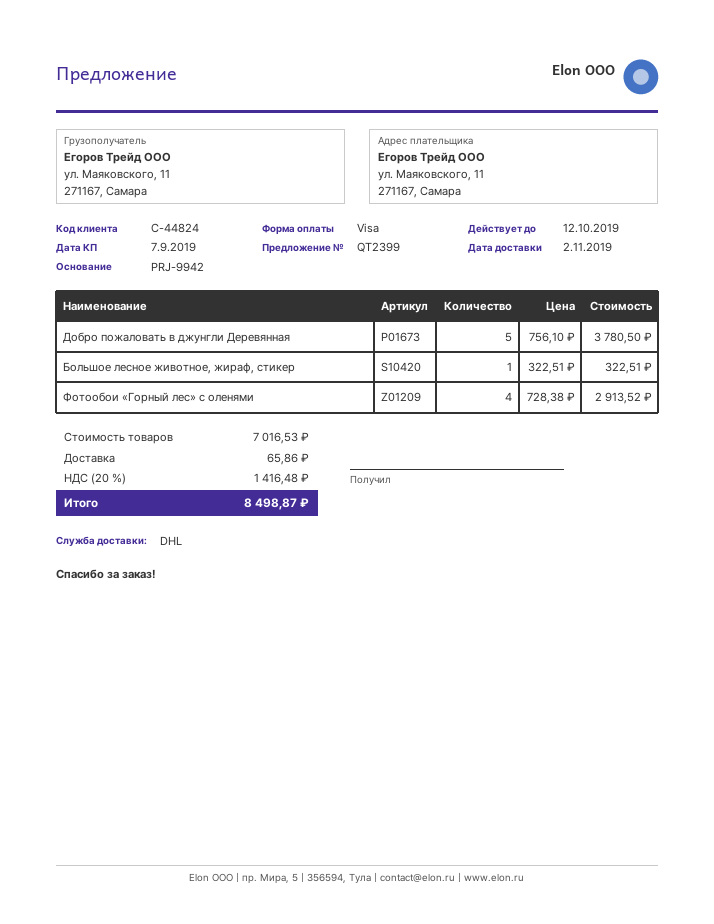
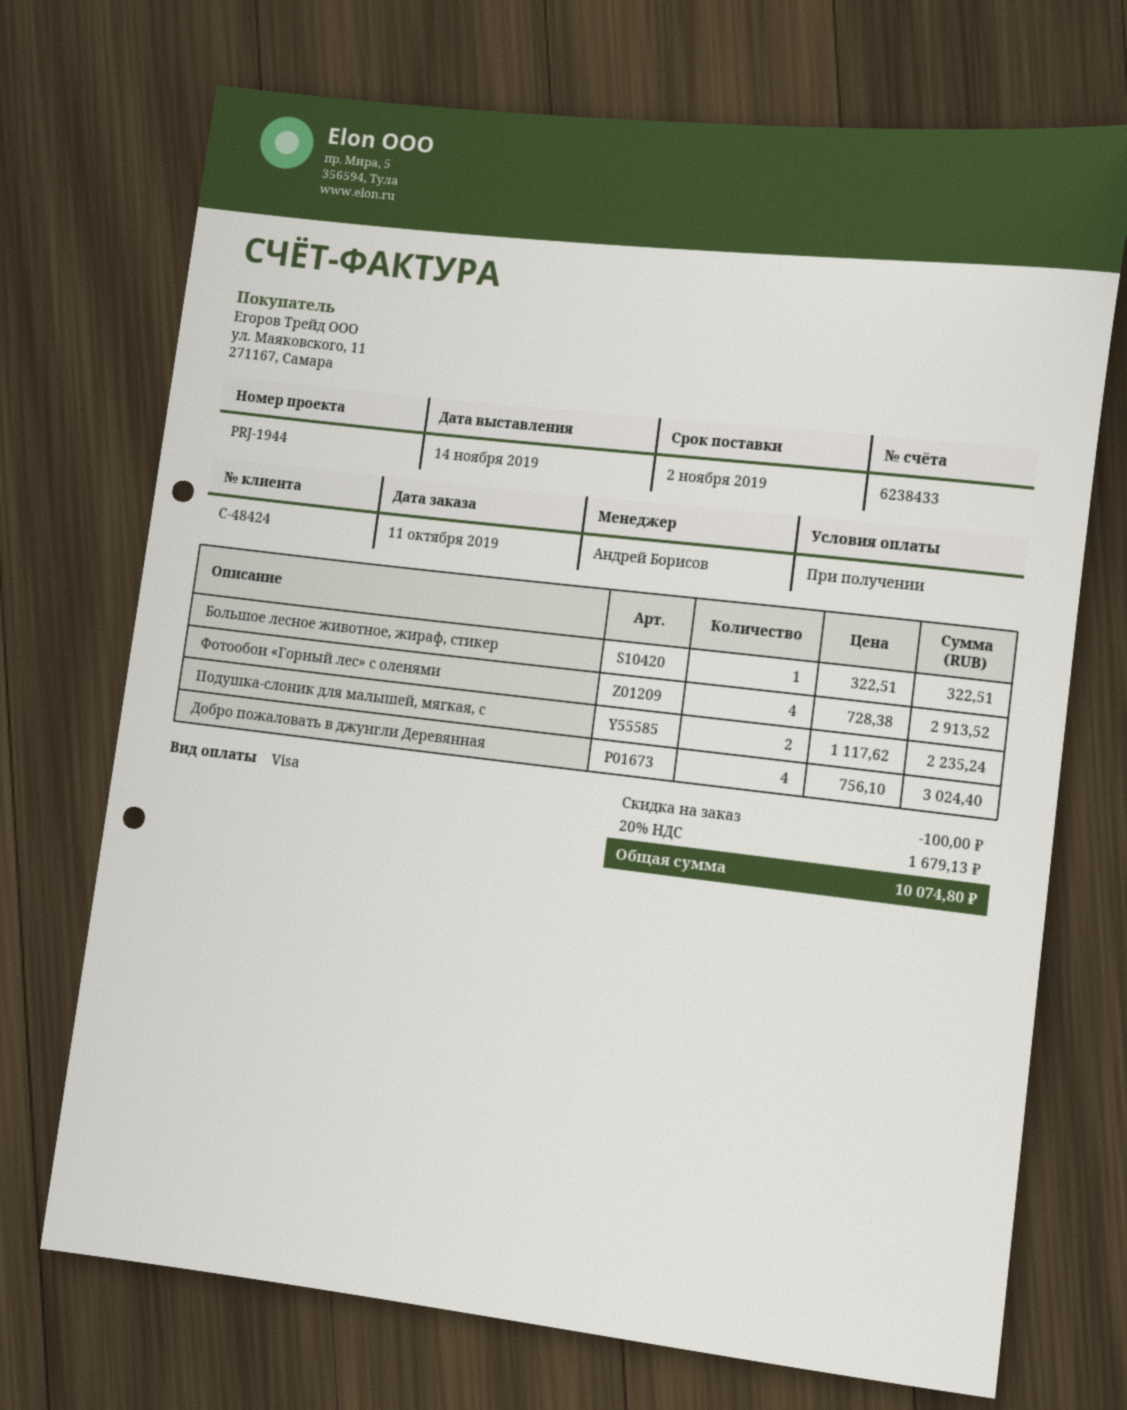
customer number: C-44824 -> C-48424
reference: PRJ-9942 -> PRJ-1944
Добро пожаловать в джунгли Деревянная: 5 x 756.10 = 3780.50 -> 4 x 756.10 = 3024.40
Подушка-слоник для малышей, мягкая, с: none -> 2 x 1117.62 = 2235.24
discount: none -> 100.00
shipping: 65.86 -> none
tax: 20% = 1416.48 -> 20% = 1679.13
total: 8498.87 -> 10074.80

